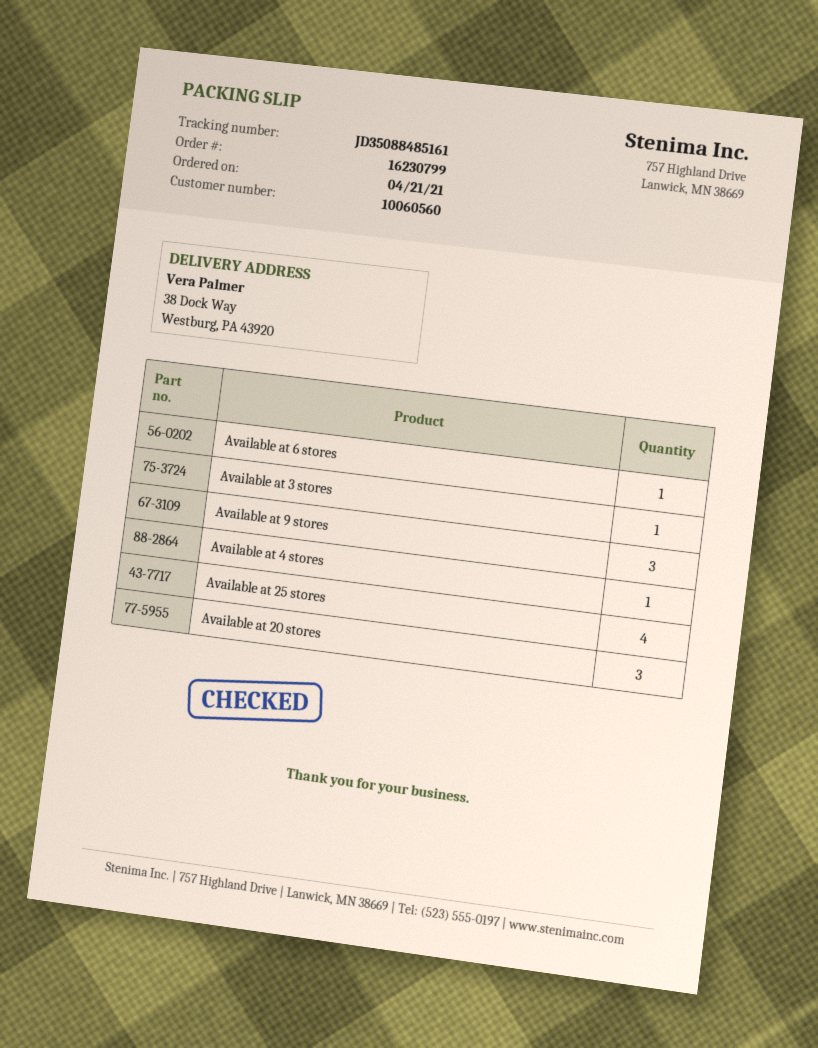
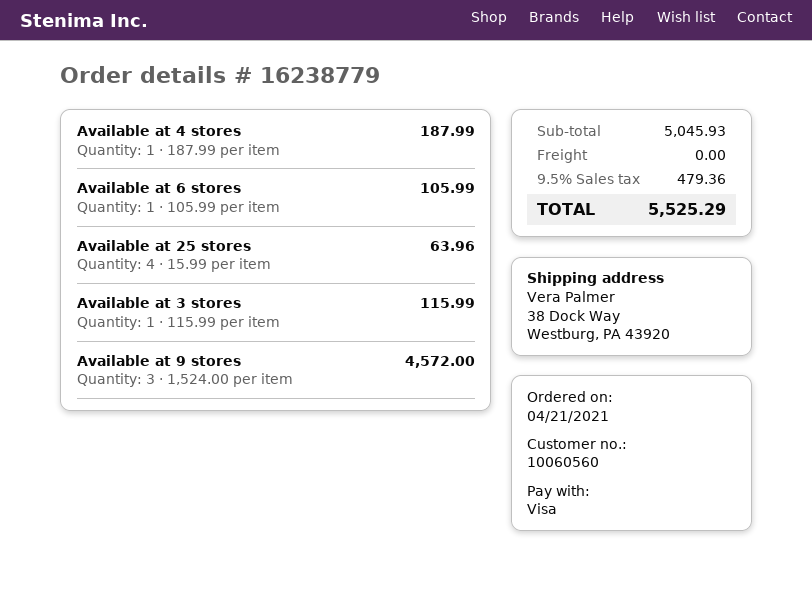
order number: 16230799 -> 16238779
Available at 20 stores: 3 -> none

